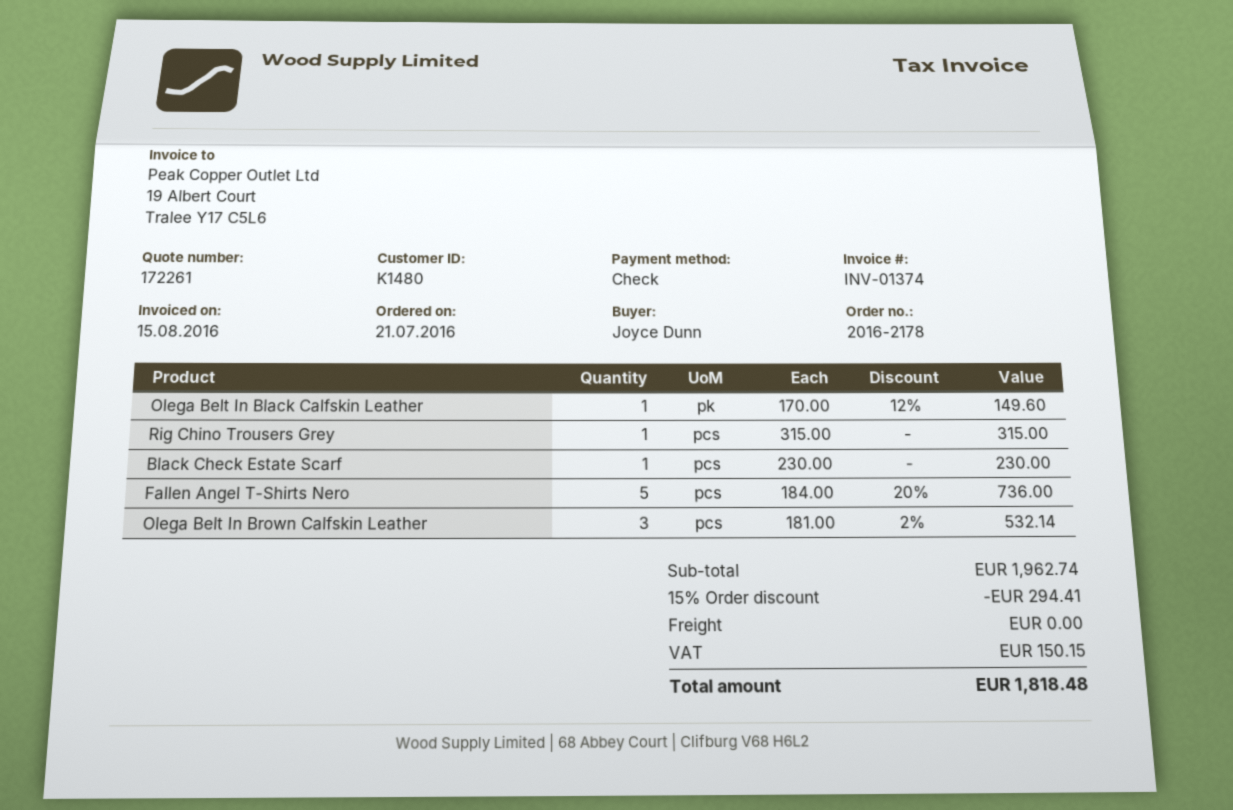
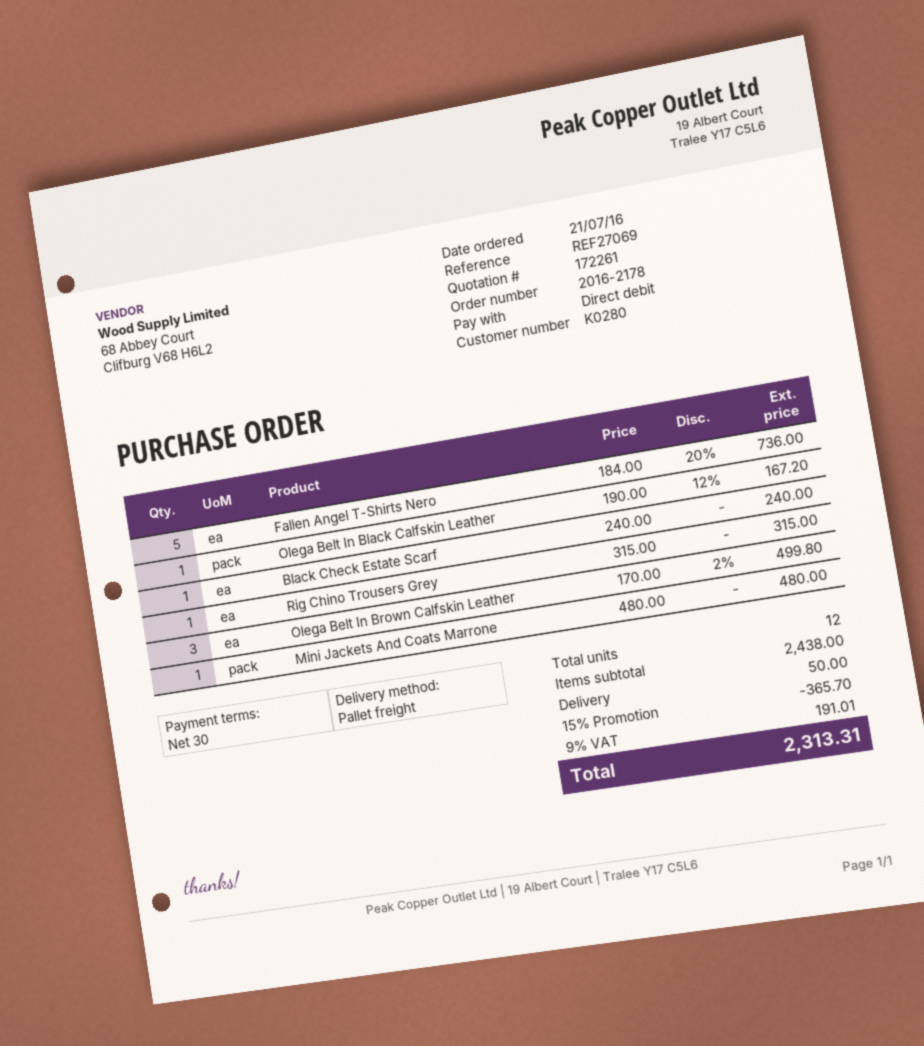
customer number: K1480 -> K0280
payment method: cheque -> direct debit
Olega Belt In Black Calfskin Leather: 1 x 170.00 - 12% = 149.60 -> 1 x 190.00 - 12% = 167.20
Black Check Estate Scarf: 1 x 230.00 = 230.00 -> 1 x 240.00 = 240.00
Olega Belt In Brown Calfskin Leather: 3 x 181.00 - 2% = 532.14 -> 3 x 170.00 - 2% = 499.80
Mini Jackets And Coats Marrone: none -> 1 x 480.00 = 480.00
subtotal: 1962.74 -> 2438.00
discount: 15% = 294.41 -> 15% = 365.70
shipping: 0.00 -> 50.00
tax: 150.15 -> 191.01
total: 1818.48 -> 2313.31

